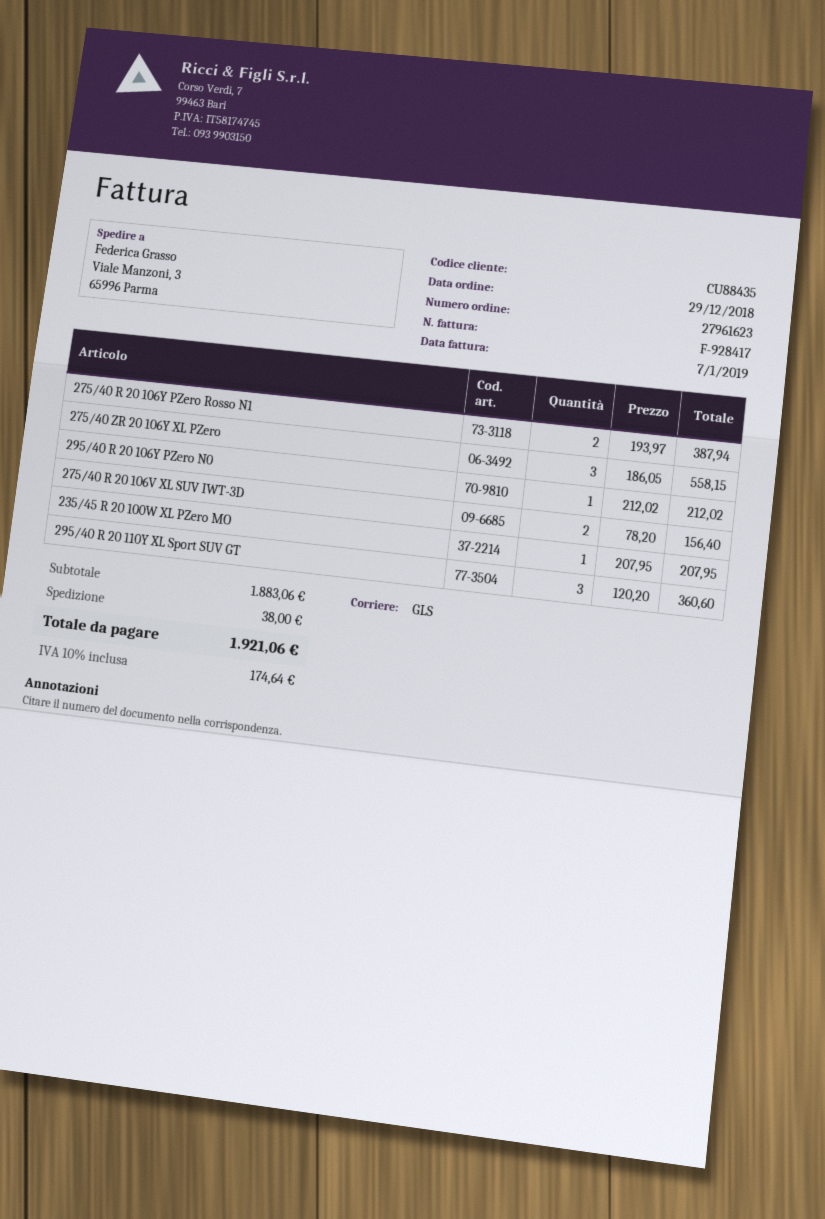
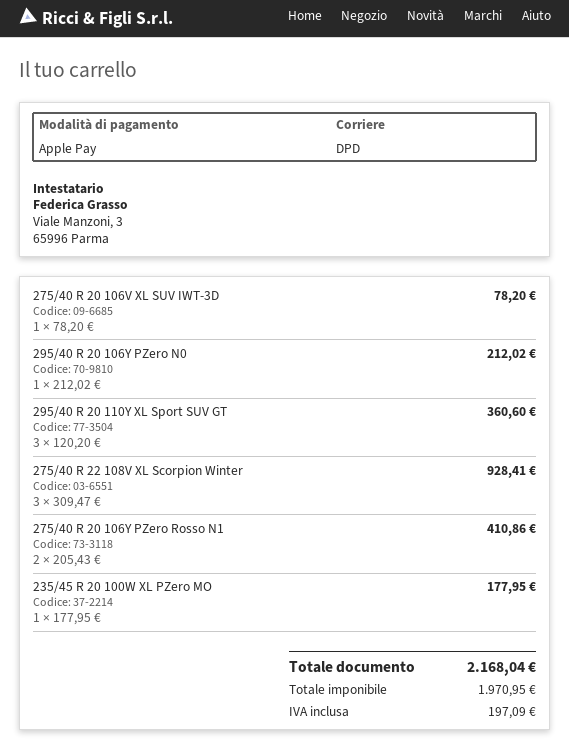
shipping method: GLS -> DPD
275/40 R 20 106Y PZero Rosso N1: 2 x 193.97 = 387.94 -> 2 x 205.43 = 410.86
275/40 ZR 20 106Y XL PZero: 3 x 186.05 = 558.15 -> none
275/40 R 20 106V XL SUV IWT-3D: 2 x 78.20 = 156.40 -> 1 x 78.20 = 78.20
235/45 R 20 100W XL PZero MO: 1 x 207.95 = 207.95 -> 1 x 177.95 = 177.95
275/40 R 22 108V XL Scorpion Winter: none -> 3 x 309.47 = 928.41
shipping: 38.00 -> none
tax: 174.64 -> 197.09
total: 1921.06 -> 2168.04

